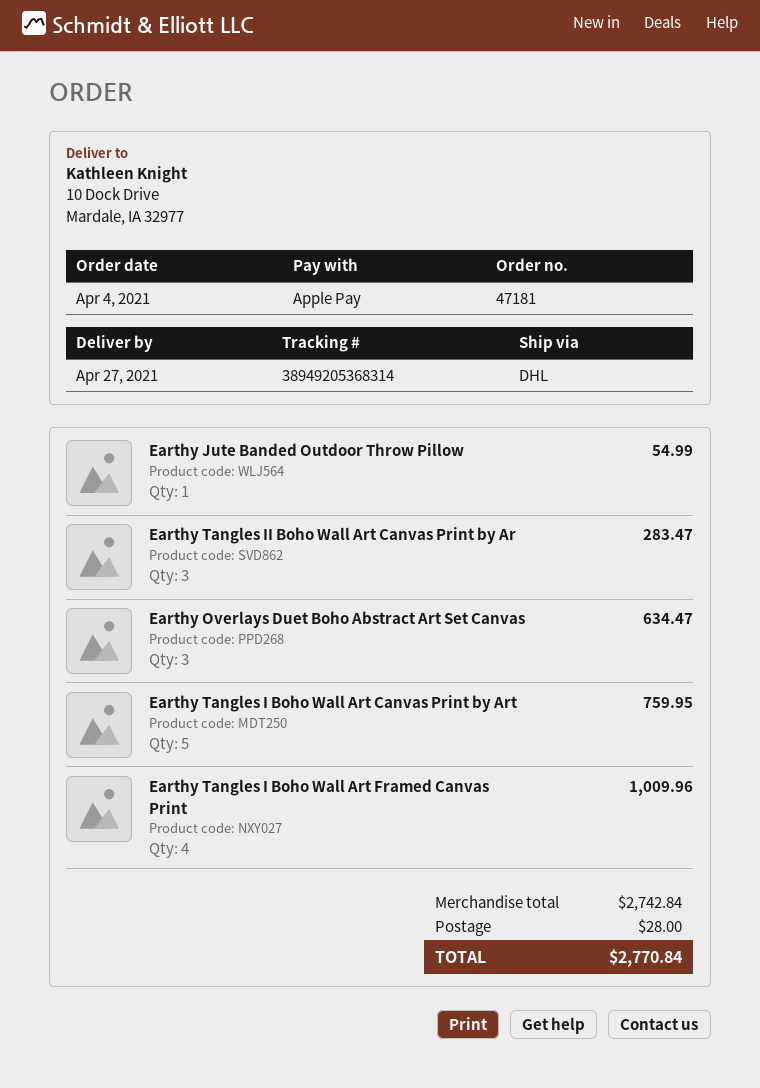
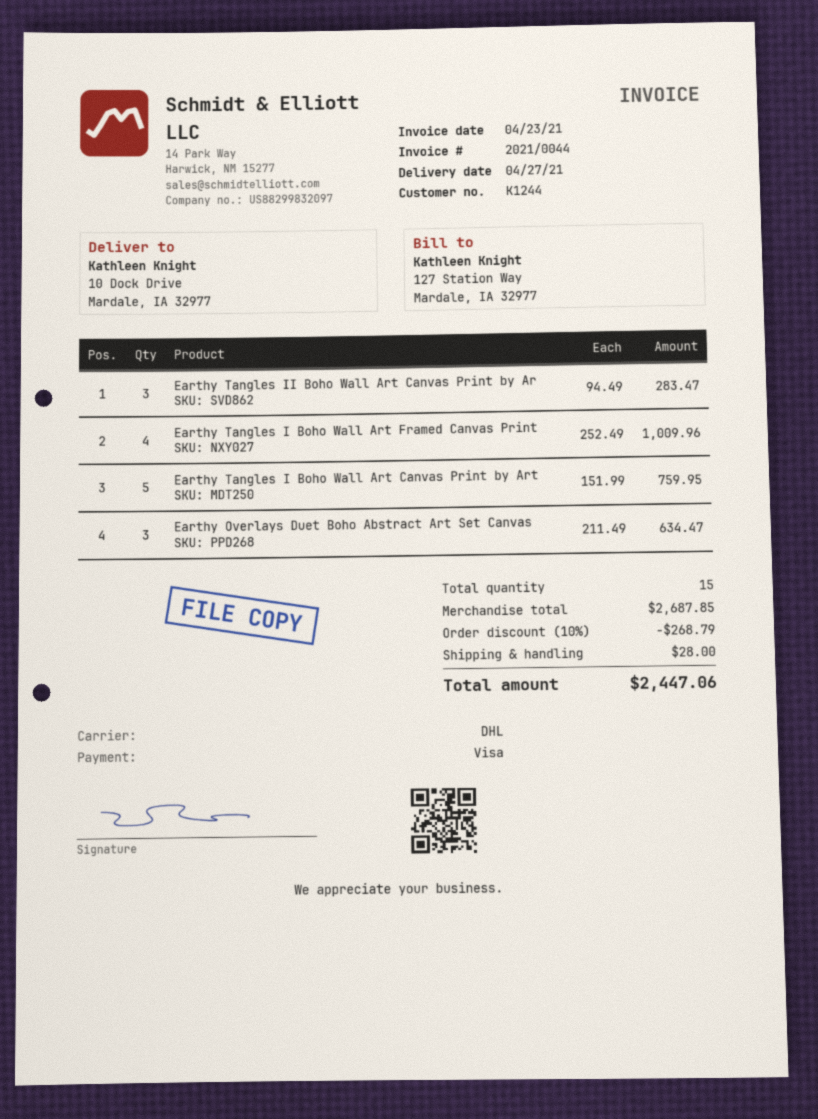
payment method: Apple Pay -> Visa
Earthy Jute Banded Outdoor Throw Pillow: 1 for 54.99 -> none
subtotal: 2742.84 -> 2687.85
discount: none -> 10% = 268.79
total: 2770.84 -> 2447.06

